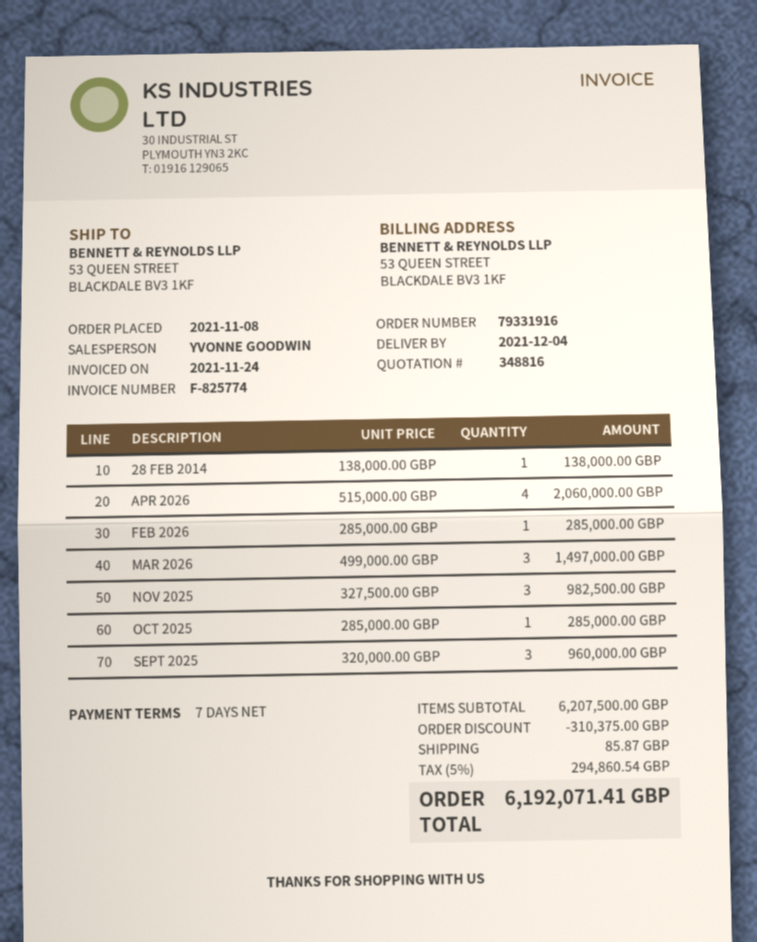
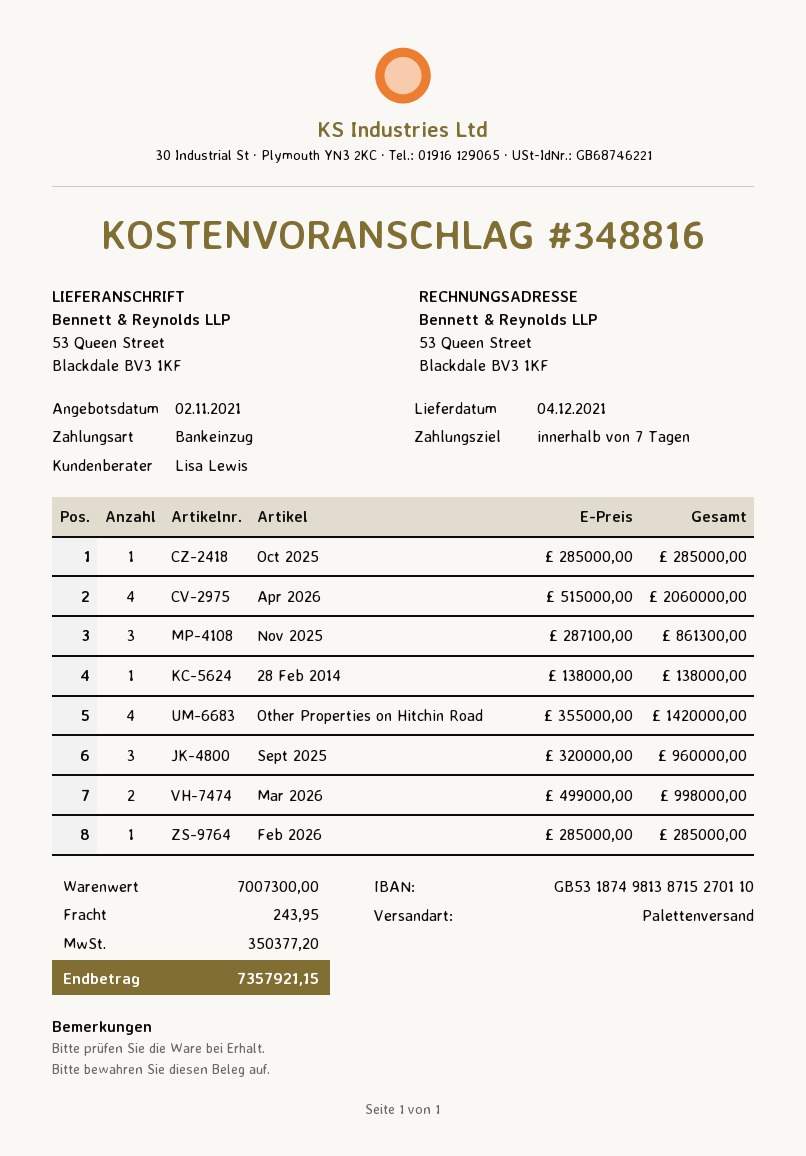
sales rep: YVONNE GOODWIN -> Lisa Lewis
MAR 2026: 3 x 499000.00 = 1497000.00 -> 2 x 499000.00 = 998000.00
NOV 2025: 3 x 327500.00 = 982500.00 -> 3 x 287100.00 = 861300.00
Other Properties on Hitchin Road: none -> 4 x 355000.00 = 1420000.00
subtotal: 6207500.00 -> 7007300.00
discount: 310375.00 -> none
shipping: 85.87 -> 243.95
tax: 294860.54 -> 350377.20
total: 6192071.41 -> 7357921.15

